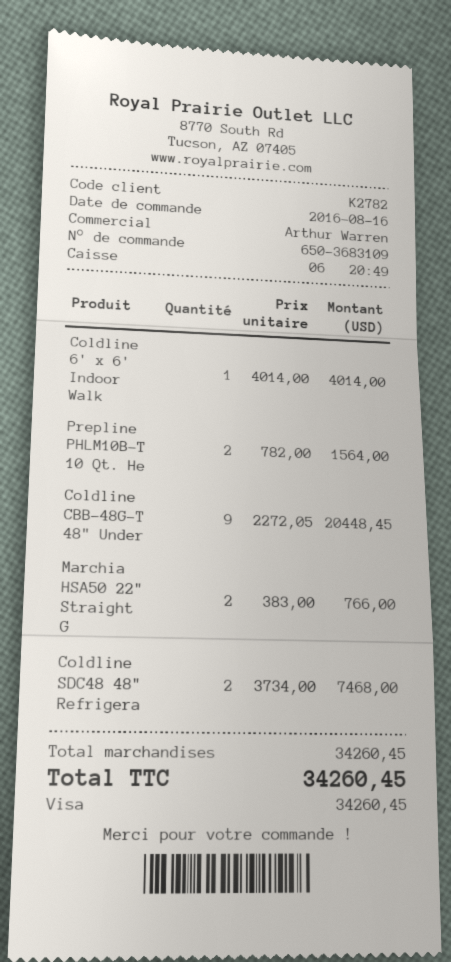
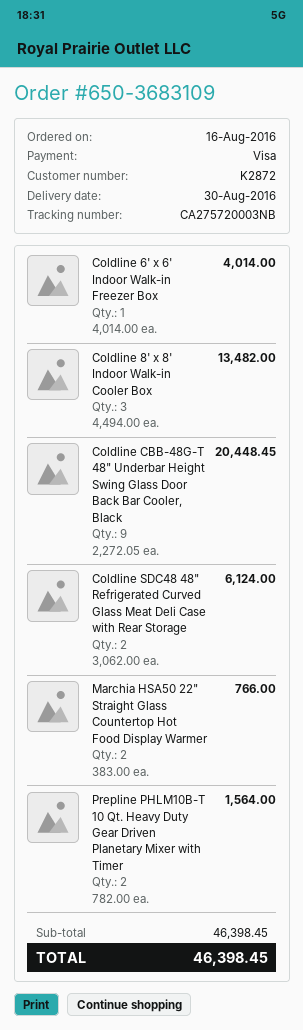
customer number: K2782 -> K2872
Coldline SDC48 48" Refrigera: 2 x 3734.00 = 7468.00 -> 2 x 3062.00 = 6124.00
Coldline 8' x 8' Indoor Walk-in Cooler Box: none -> 3 x 4494.00 = 13482.00
subtotal: 34260.45 -> 46398.45
total: 34260.45 -> 46398.45

